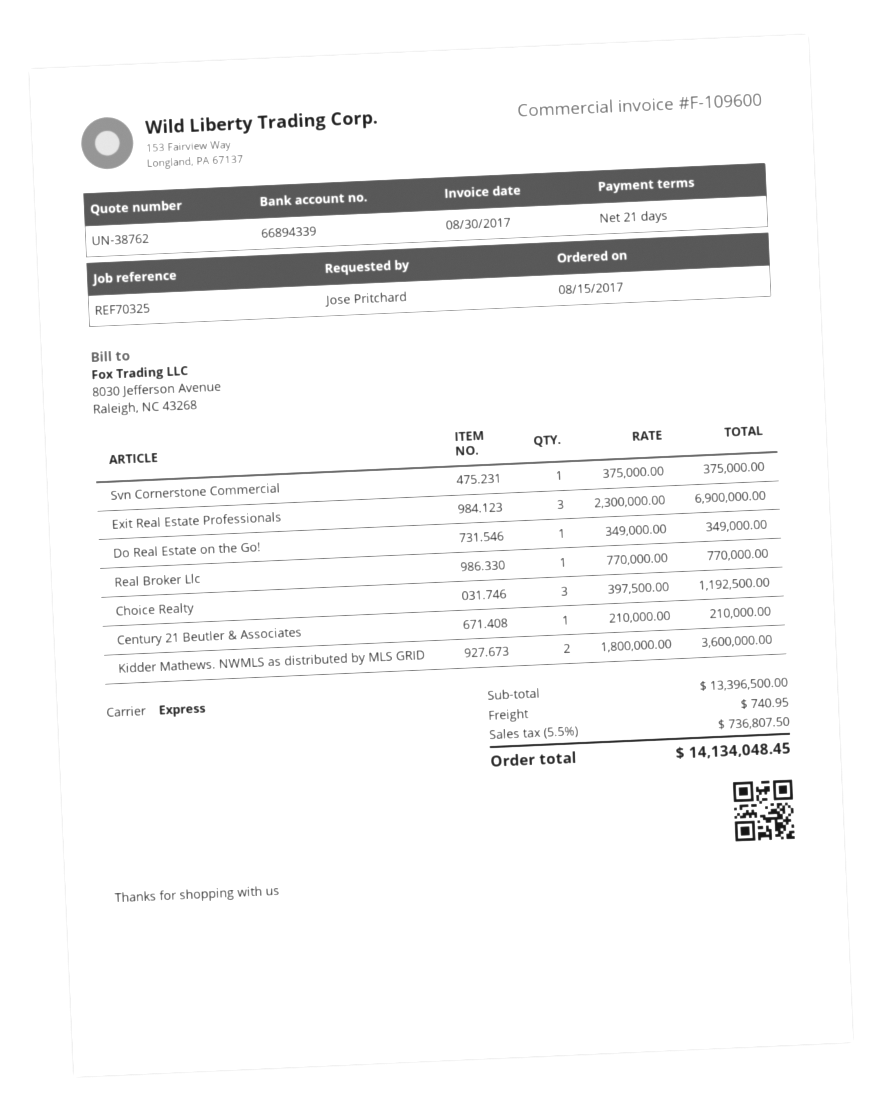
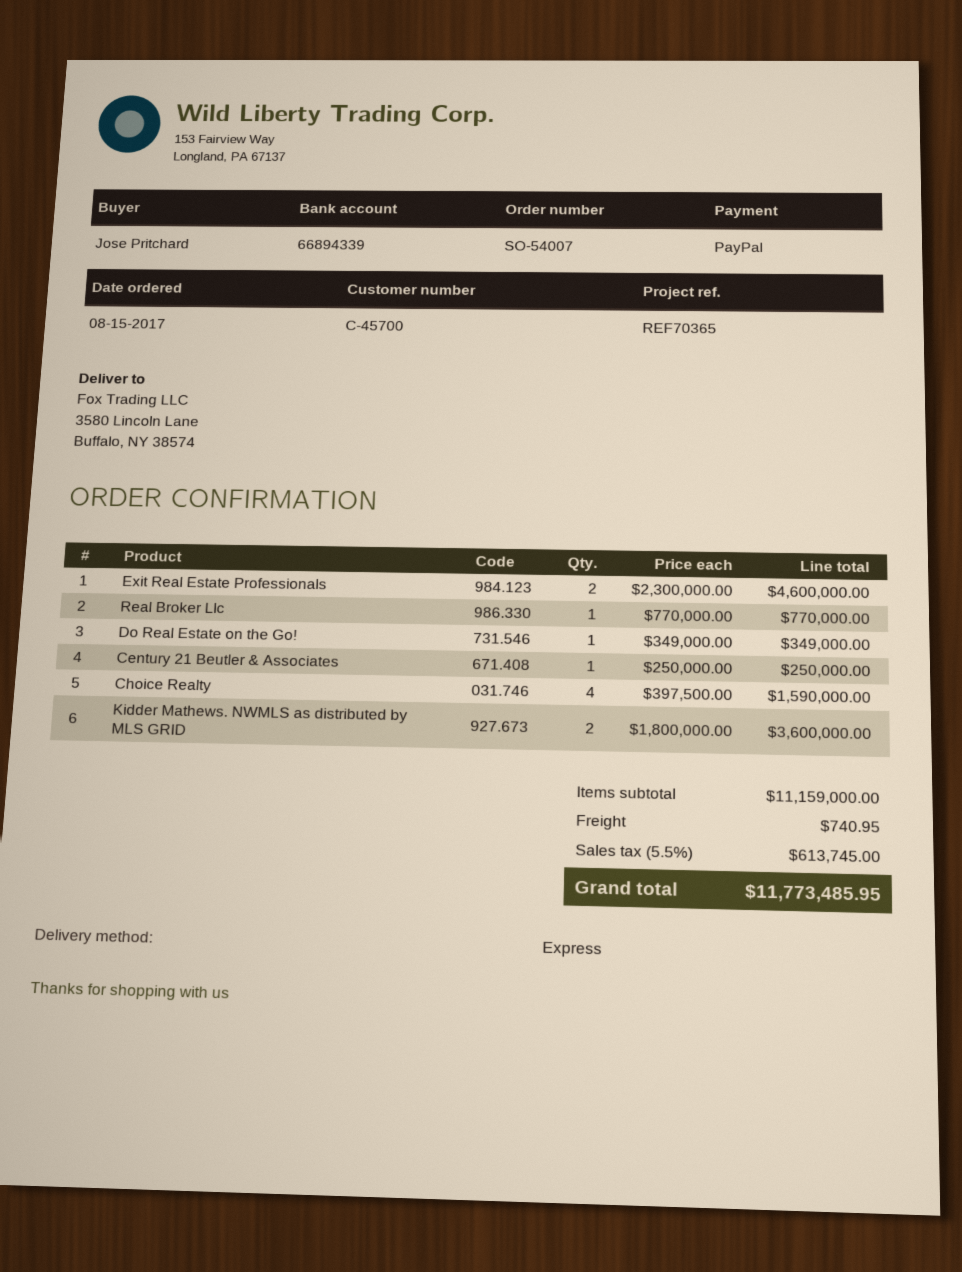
reference: REF70325 -> REF70365
Svn Cornerstone Commercial: 1 x 375000.00 = 375000.00 -> none
Exit Real Estate Professionals: 3 x 2300000.00 = 6900000.00 -> 2 x 2300000.00 = 4600000.00
Choice Realty: 3 x 397500.00 = 1192500.00 -> 4 x 397500.00 = 1590000.00
Century 21 Beutler & Associates: 1 x 210000.00 = 210000.00 -> 1 x 250000.00 = 250000.00
subtotal: 13396500.00 -> 11159000.00
tax: 5.5% = 736807.50 -> 5.5% = 613745.00
total: 14134048.45 -> 11773485.95

